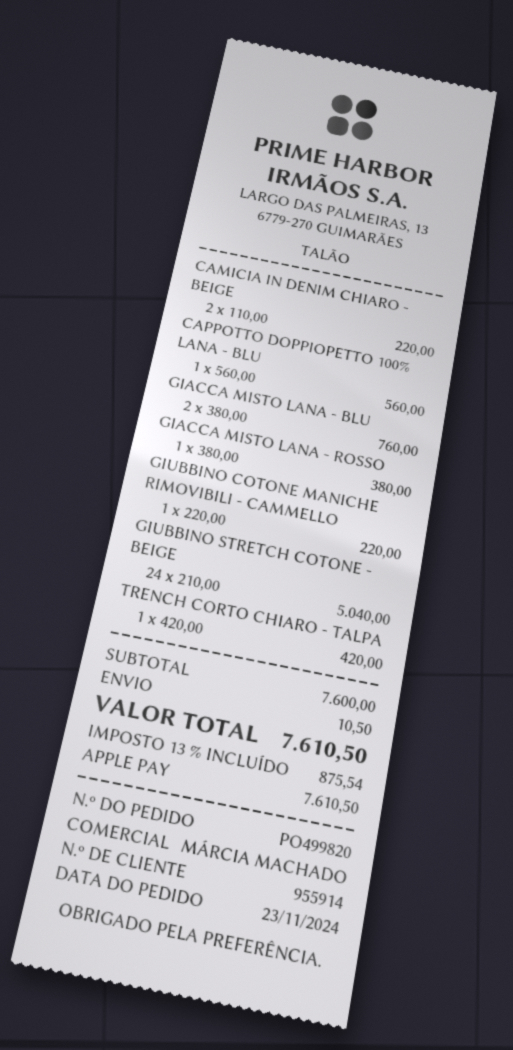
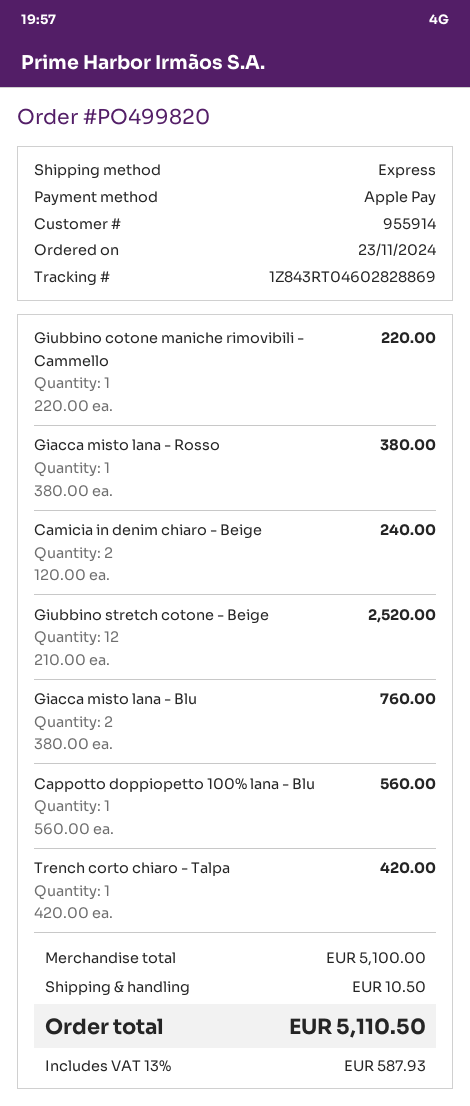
CAMICIA IN DENIM CHIARO - BEIGE: 2 x 110.00 = 220.00 -> 2 x 120.00 = 240.00
GIUBBINO STRETCH COTONE - BEIGE: 24 x 210.00 = 5040.00 -> 12 x 210.00 = 2520.00
subtotal: 7600.00 -> 5100.00
tax: 13% = 875.54 -> 13% = 587.93
total: 7610.50 -> 5110.50

